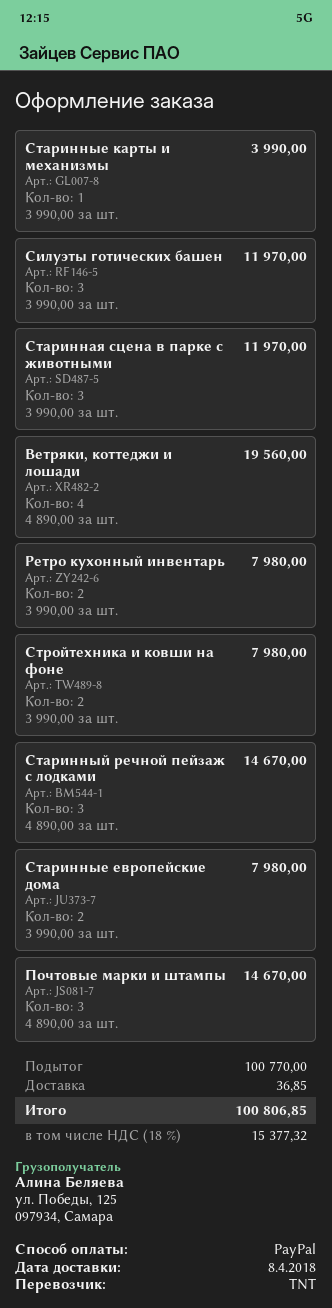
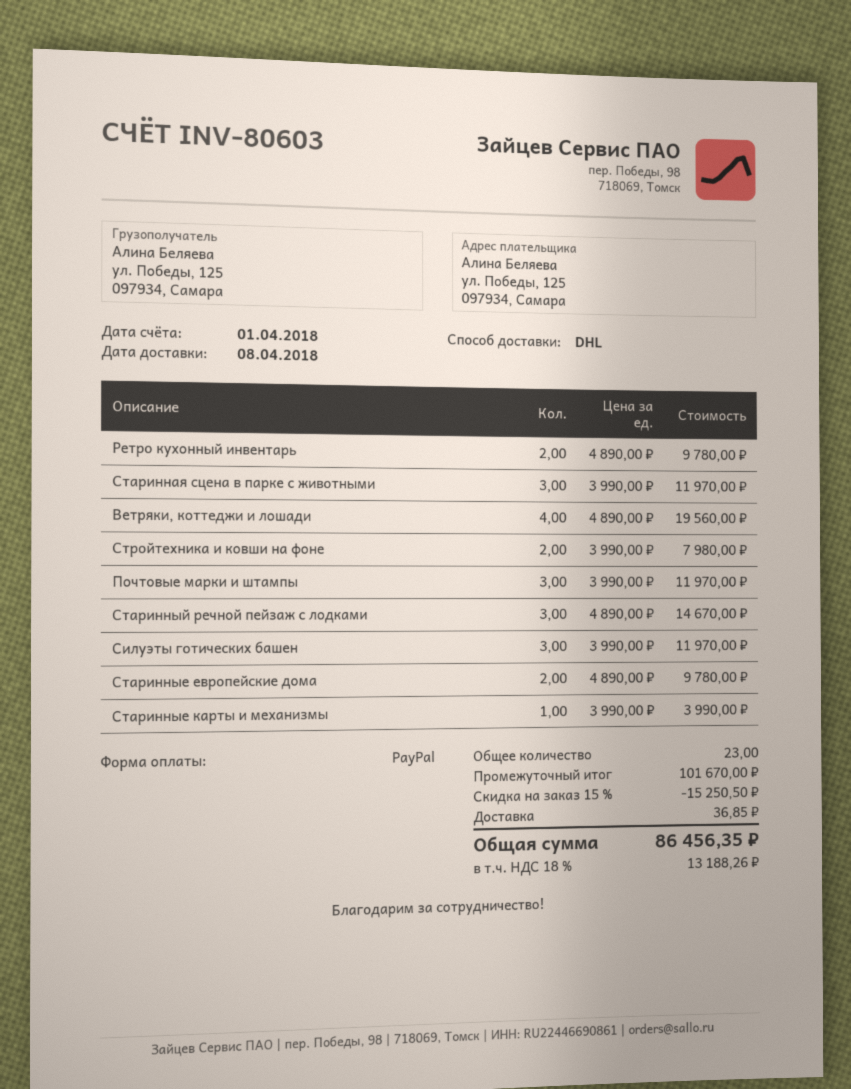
shipping method: TNT -> DHL
Ретро кухонный инвентарь: 2 x 3990.00 = 7980.00 -> 2 x 4890.00 = 9780.00
Старинные европейские дома: 2 x 3990.00 = 7980.00 -> 2 x 4890.00 = 9780.00
Почтовые марки и штампы: 3 x 4890.00 = 14670.00 -> 3 x 3990.00 = 11970.00
subtotal: 100770.00 -> 101670.00
discount: none -> 15% = 15250.50
tax: 18% = 15377.32 -> 18% = 13188.26
total: 100806.85 -> 86456.35

